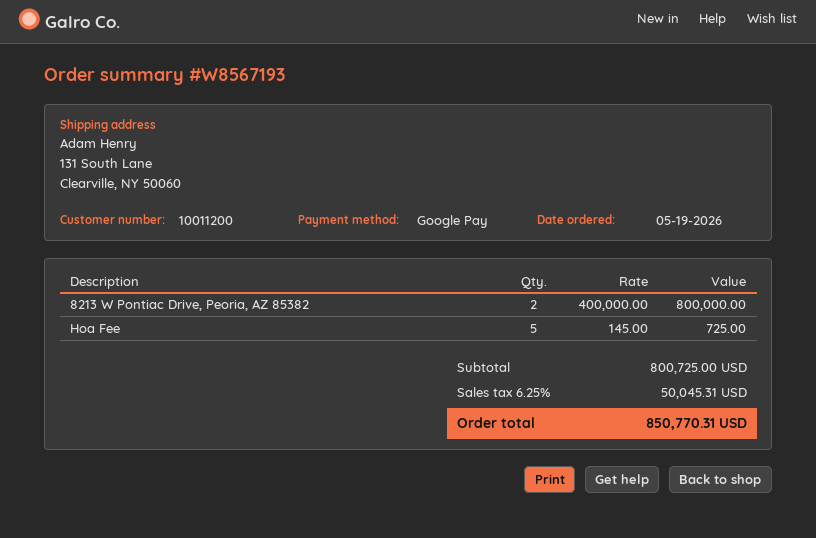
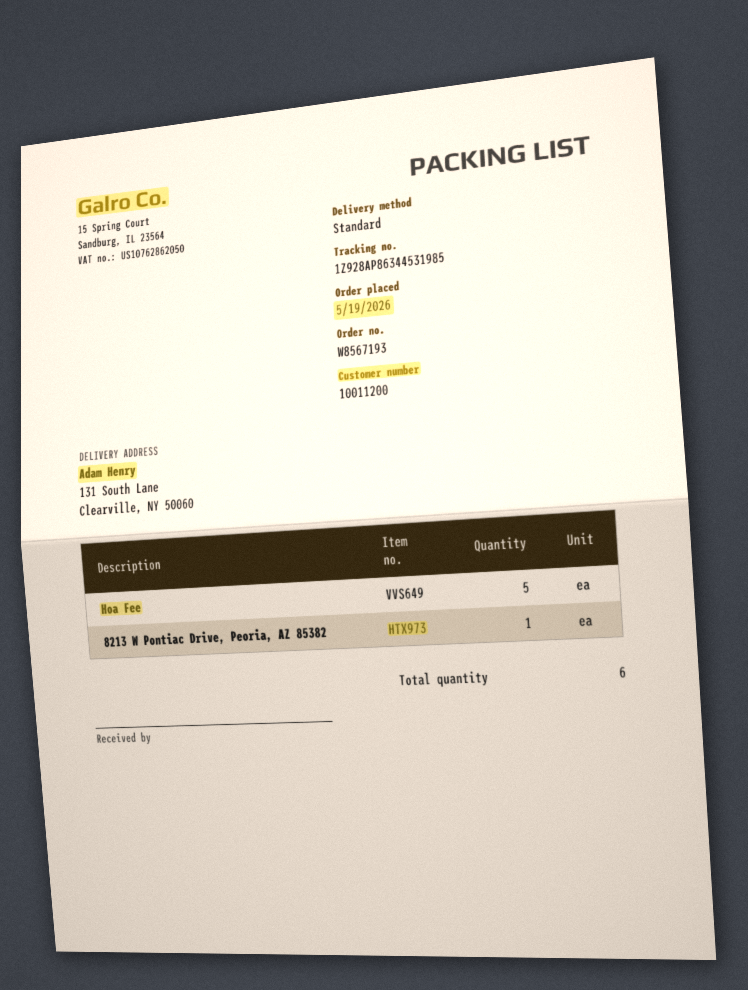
8213 W Pontiac Drive, Peoria, AZ 85382: 2 -> 1

